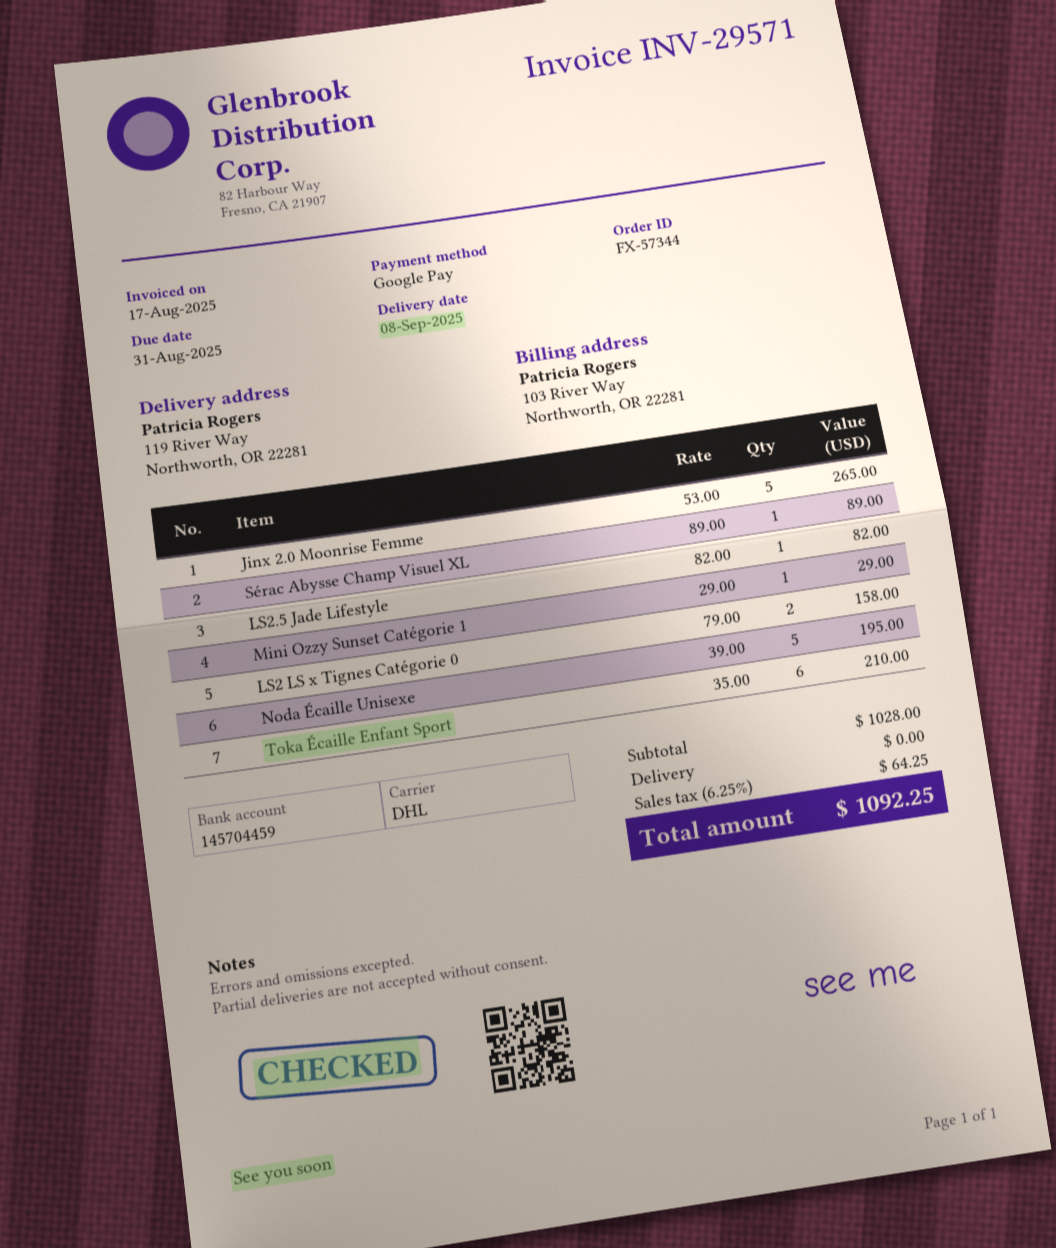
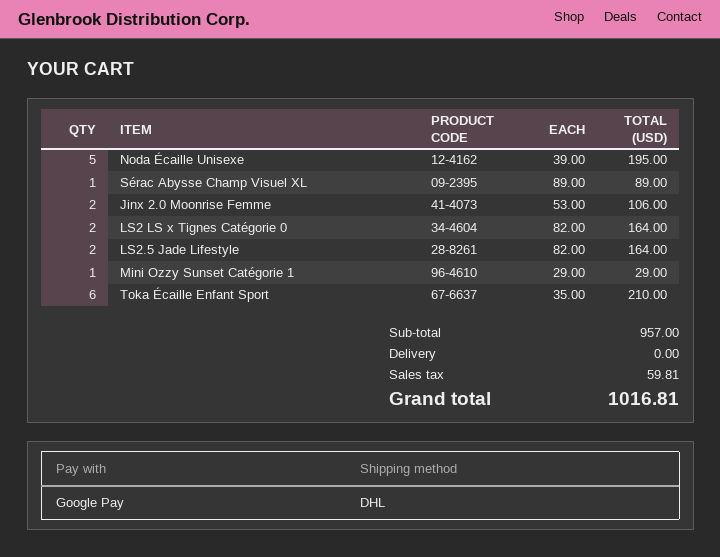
Jinx 2.0 Moonrise Femme: 5 x 53.00 = 265.00 -> 2 x 53.00 = 106.00
LS2.5 Jade Lifestyle: 1 x 82.00 = 82.00 -> 2 x 82.00 = 164.00
LS2 LS x Tignes Catégorie 0: 2 x 79.00 = 158.00 -> 2 x 82.00 = 164.00
subtotal: 1028.00 -> 957.00
tax: 64.25 -> 59.81
total: 1092.25 -> 1016.81

